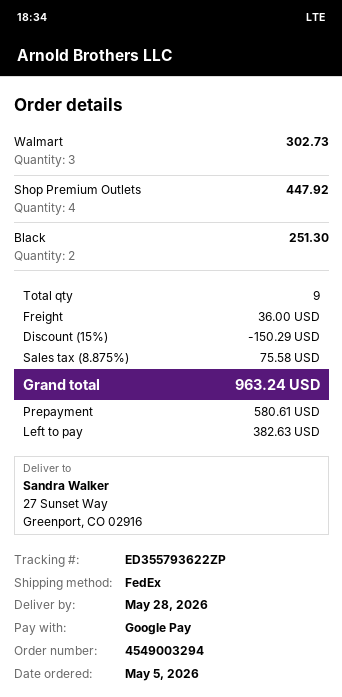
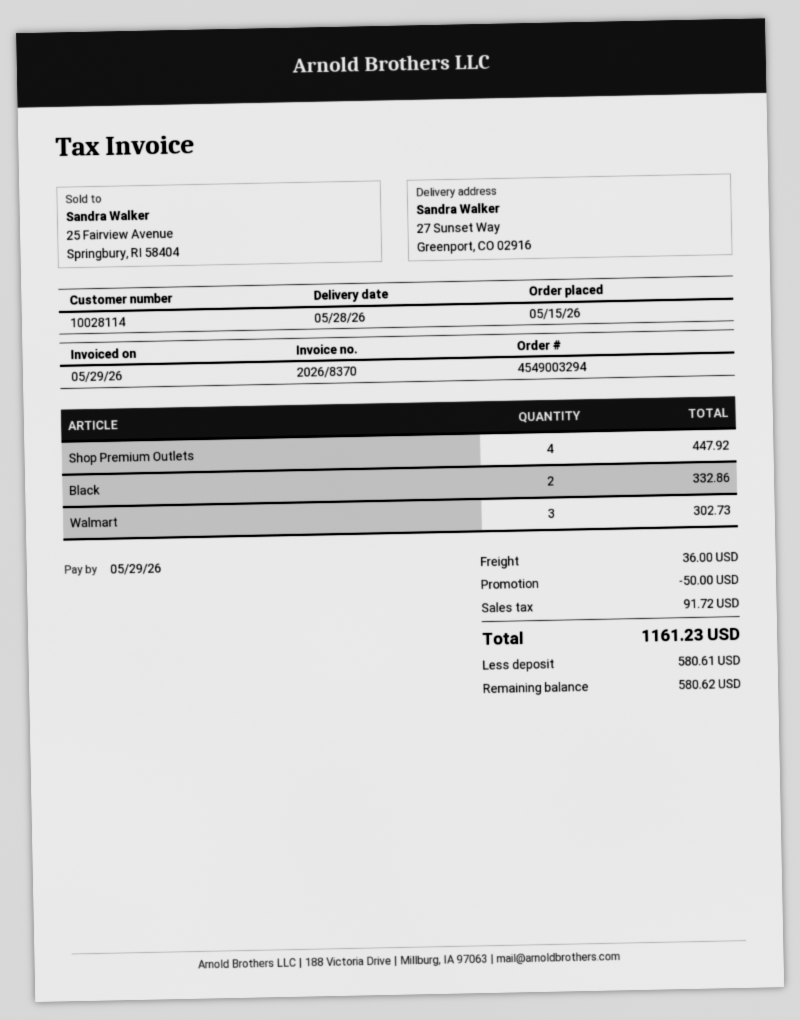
order date: 2026-05-05 -> 2026-05-15
Black: 2 for 251.30 -> 2 for 332.86
discount: 150.29 -> 50.00
tax: 75.58 -> 91.72
total: 963.24 -> 1161.23
balance: 382.63 -> 580.62

